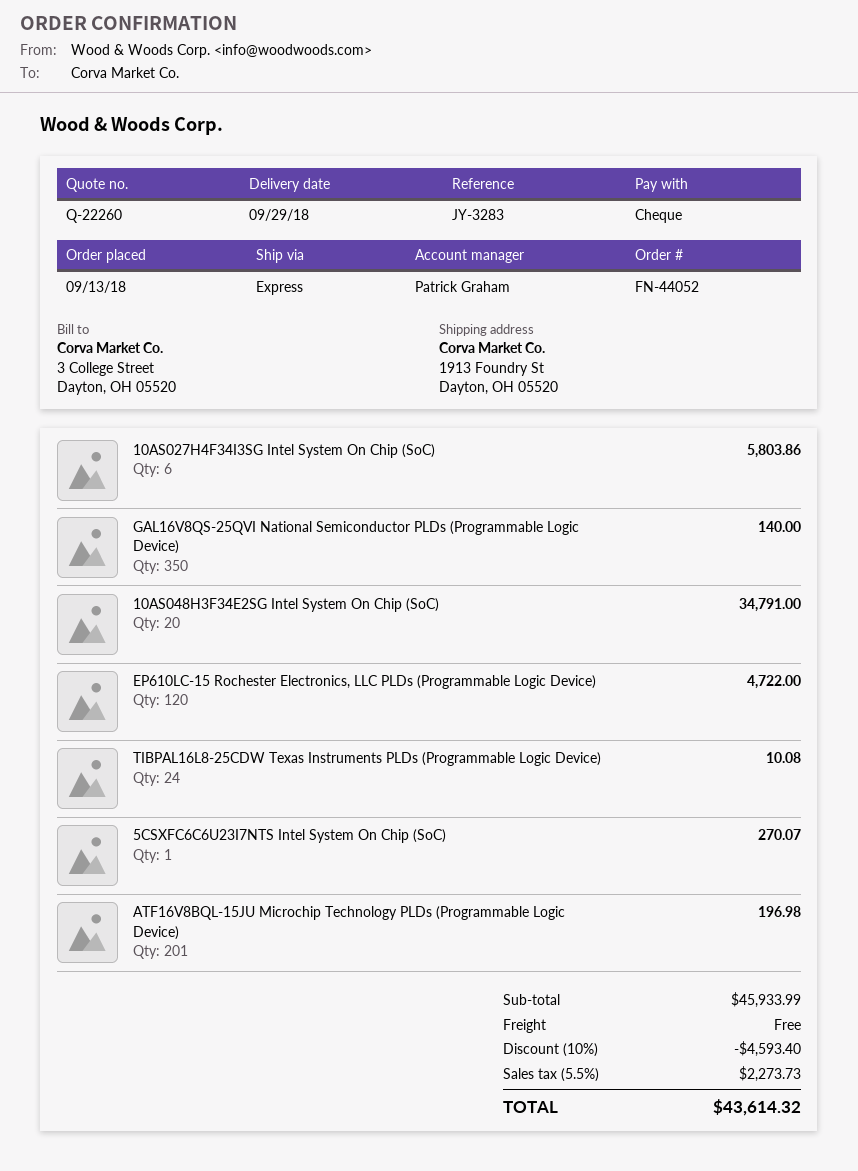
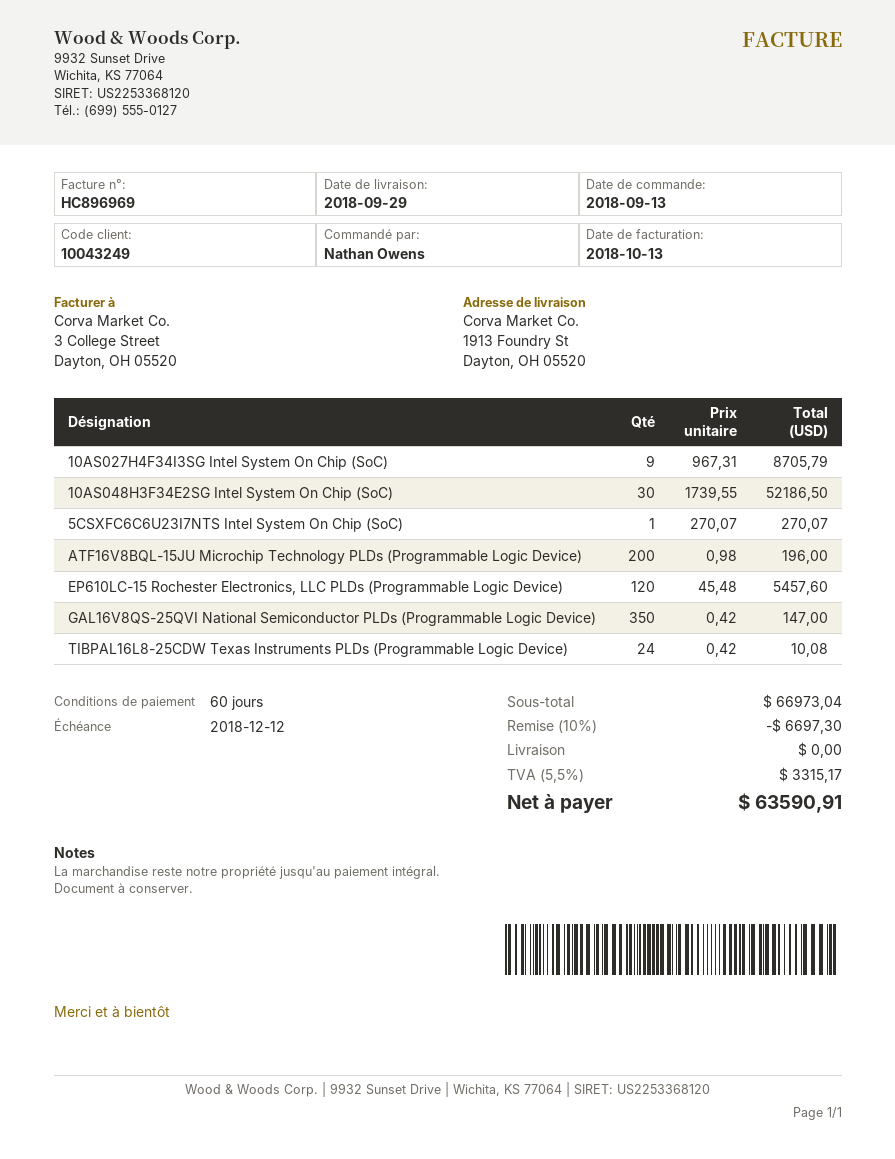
10AS027H4F34I3SG Intel System On Chip (SoC): 6 for 5803.86 -> 9 for 8705.79
GAL16V8QS-25QVI National Semiconductor PLDs (Programmable Logic Device): 350 for 140.00 -> 350 for 147.00
10AS048H3F34E2SG Intel System On Chip (SoC): 20 for 34791.00 -> 30 for 52186.50
EP610LC-15 Rochester Electronics, LLC PLDs (Programmable Logic Device): 120 for 4722.00 -> 120 for 5457.60
ATF16V8BQL-15JU Microchip Technology PLDs (Programmable Logic Device): 201 for 196.98 -> 200 for 196.00
subtotal: 45933.99 -> 66973.04
discount: 10% = 4593.40 -> 10% = 6697.30
tax: 5.5% = 2273.73 -> 5.5% = 3315.17
total: 43614.32 -> 63590.91

